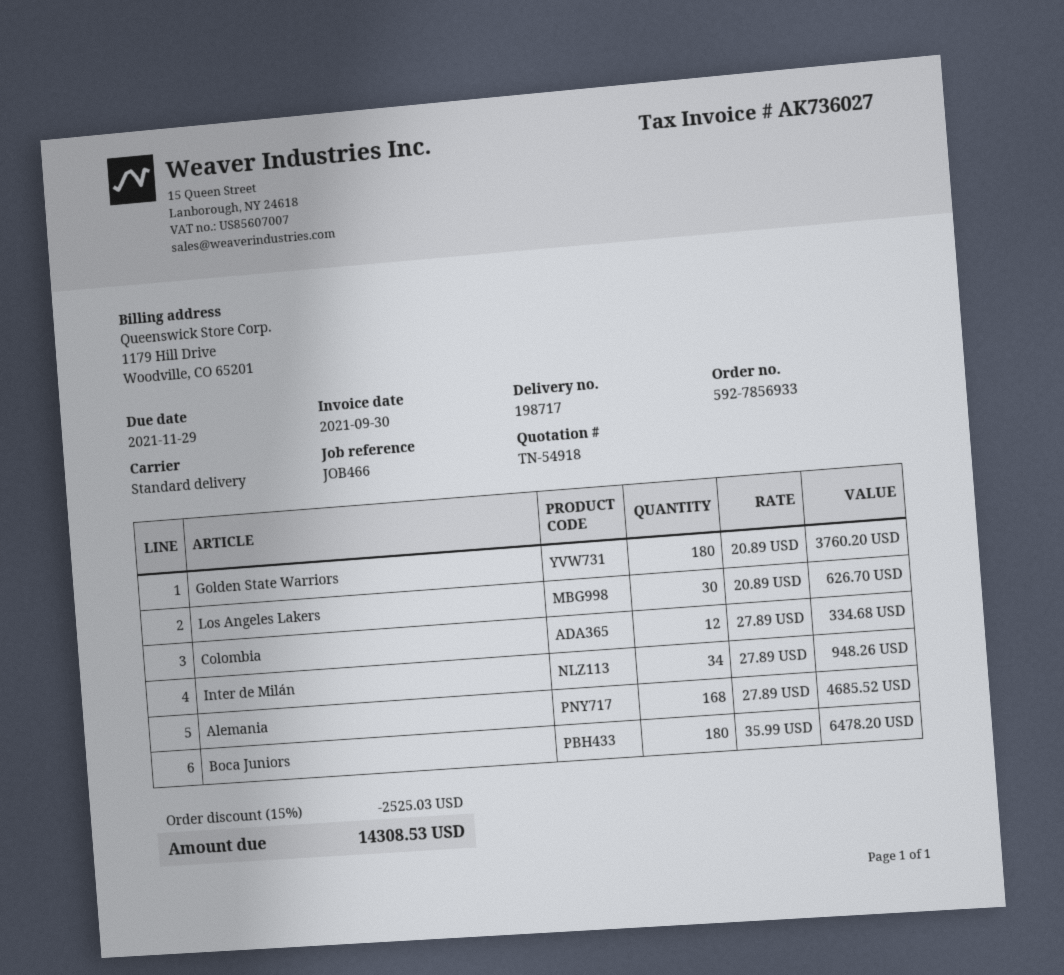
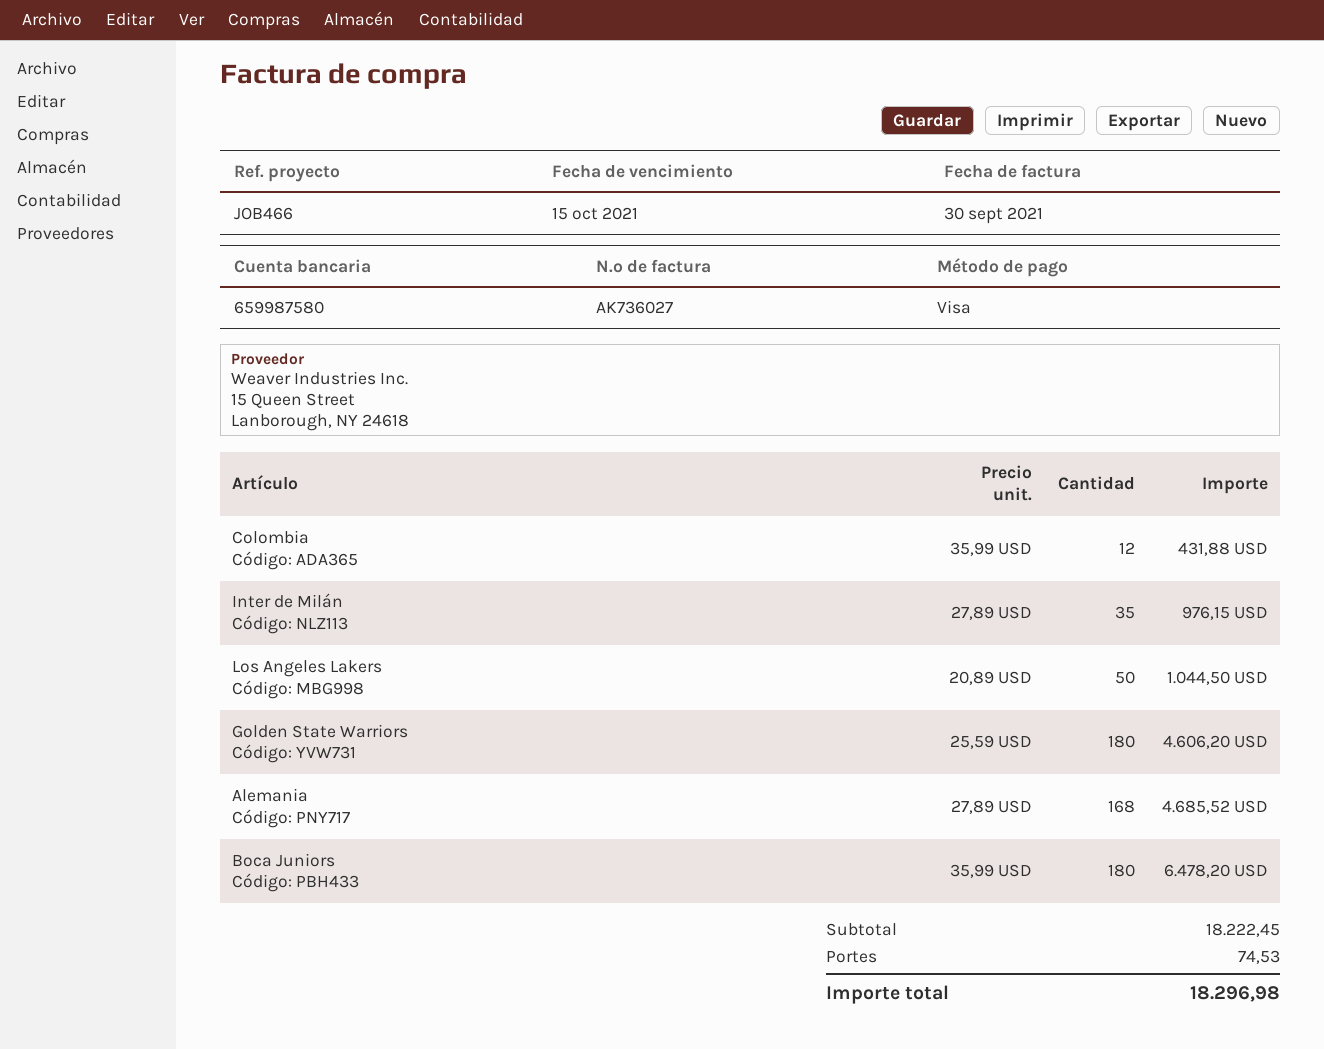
due date: 2021-11-29 -> 2021-10-15
Golden State Warriors: 180 x 20.89 = 3760.20 -> 180 x 25.59 = 4606.20
Los Angeles Lakers: 30 x 20.89 = 626.70 -> 50 x 20.89 = 1044.50
Colombia: 12 x 27.89 = 334.68 -> 12 x 35.99 = 431.88
Inter de Milán: 34 x 27.89 = 948.26 -> 35 x 27.89 = 976.15
discount: 15% = 2525.03 -> none
shipping: none -> 74.53
total: 14308.53 -> 18296.98

